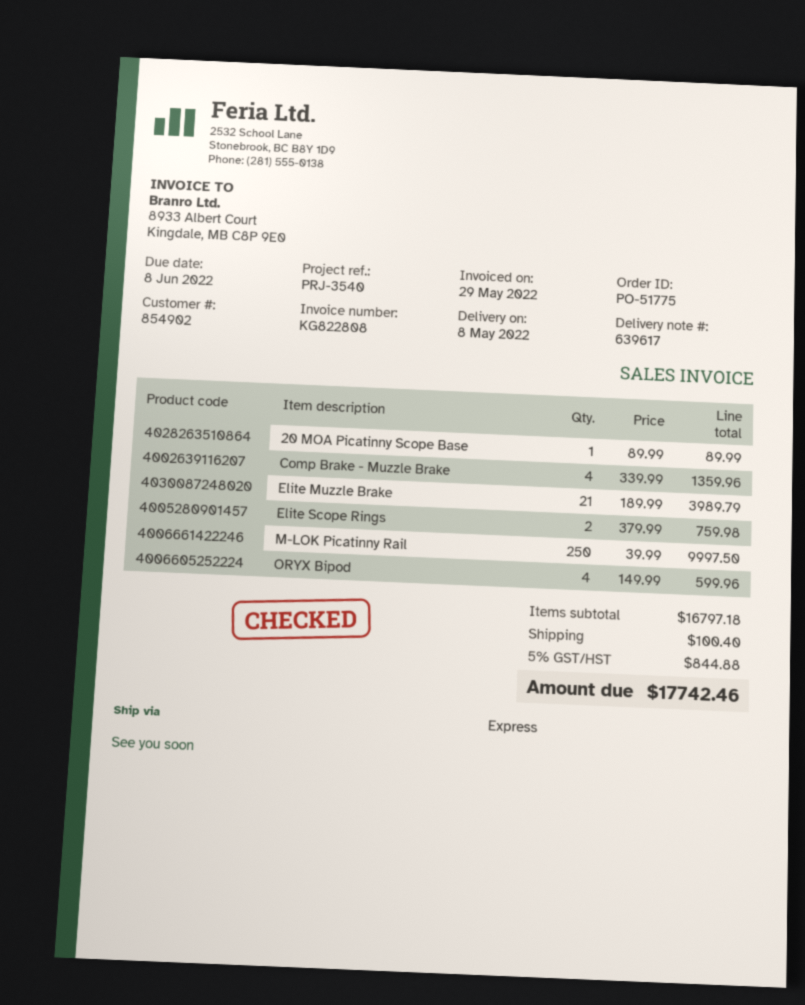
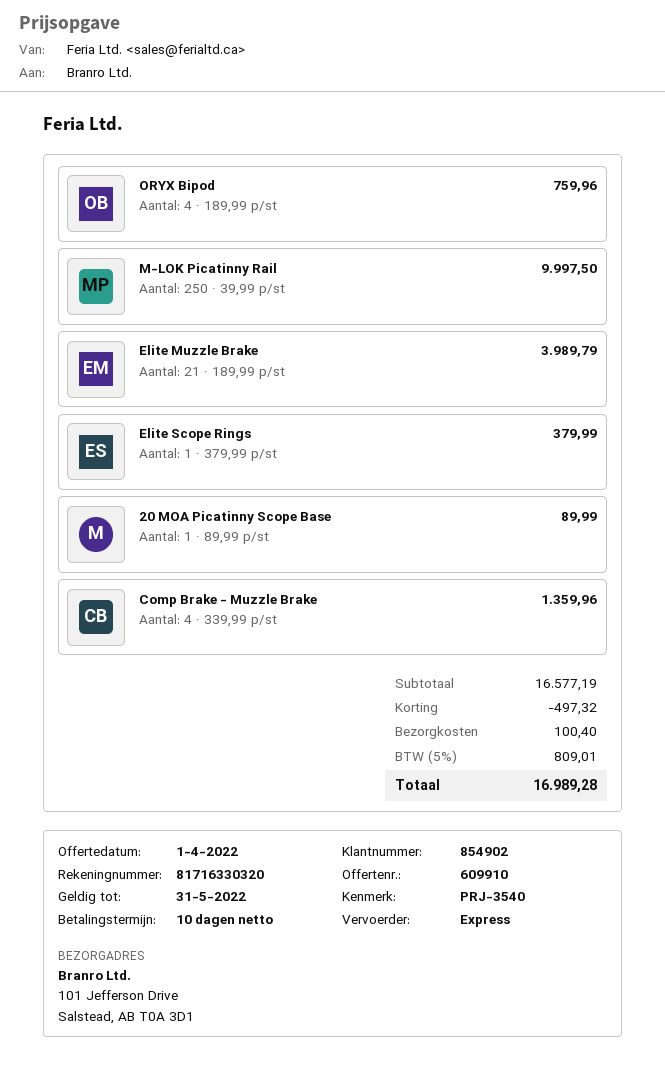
Elite Scope Rings: 2 x 379.99 = 759.98 -> 1 x 379.99 = 379.99
ORYX Bipod: 4 x 149.99 = 599.96 -> 4 x 189.99 = 759.96
subtotal: 16797.18 -> 16577.19
discount: none -> 497.32
tax: 5% = 844.88 -> 5% = 809.01
total: 17742.46 -> 16989.28

